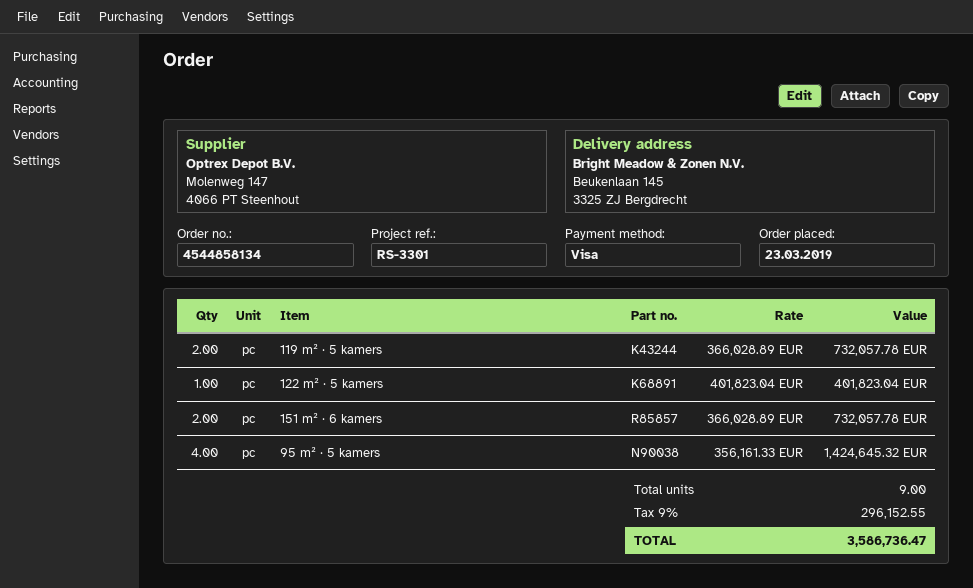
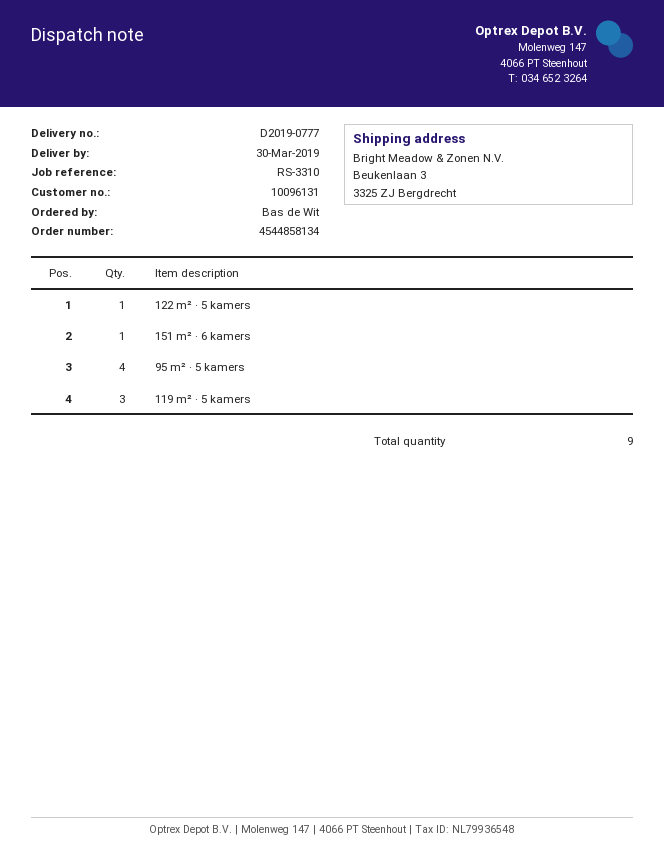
reference: RS-3301 -> RS-3310
ship to: Beukenlaan 145, 3325 ZJ Bergdrecht -> Beukenlaan 3, 3325 ZJ Bergdrecht
119 m² · 5 kamers: 2 -> 3
151 m² · 6 kamers: 2 -> 1

